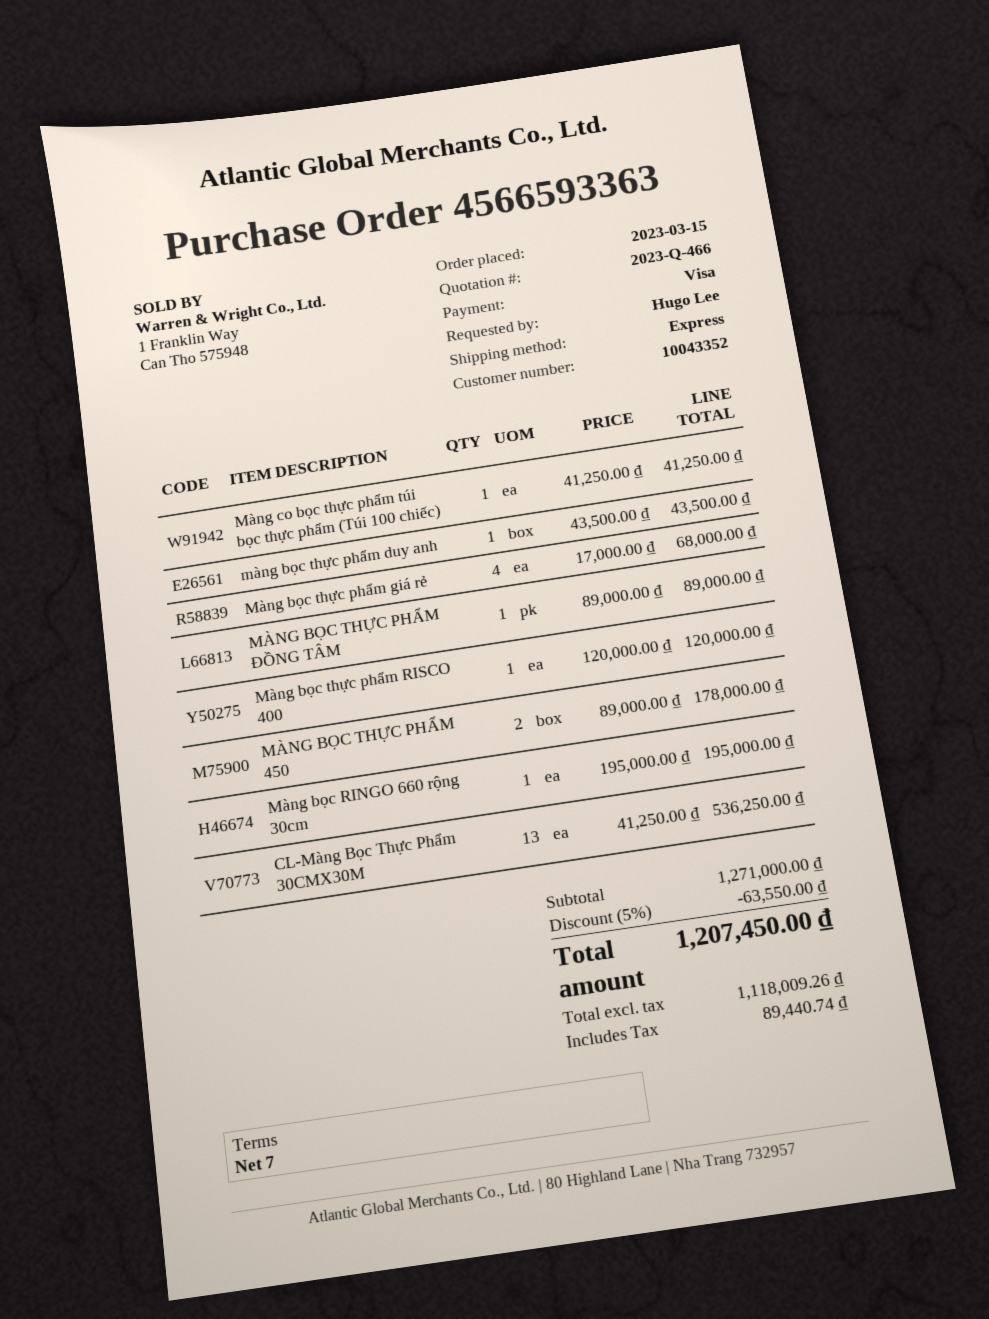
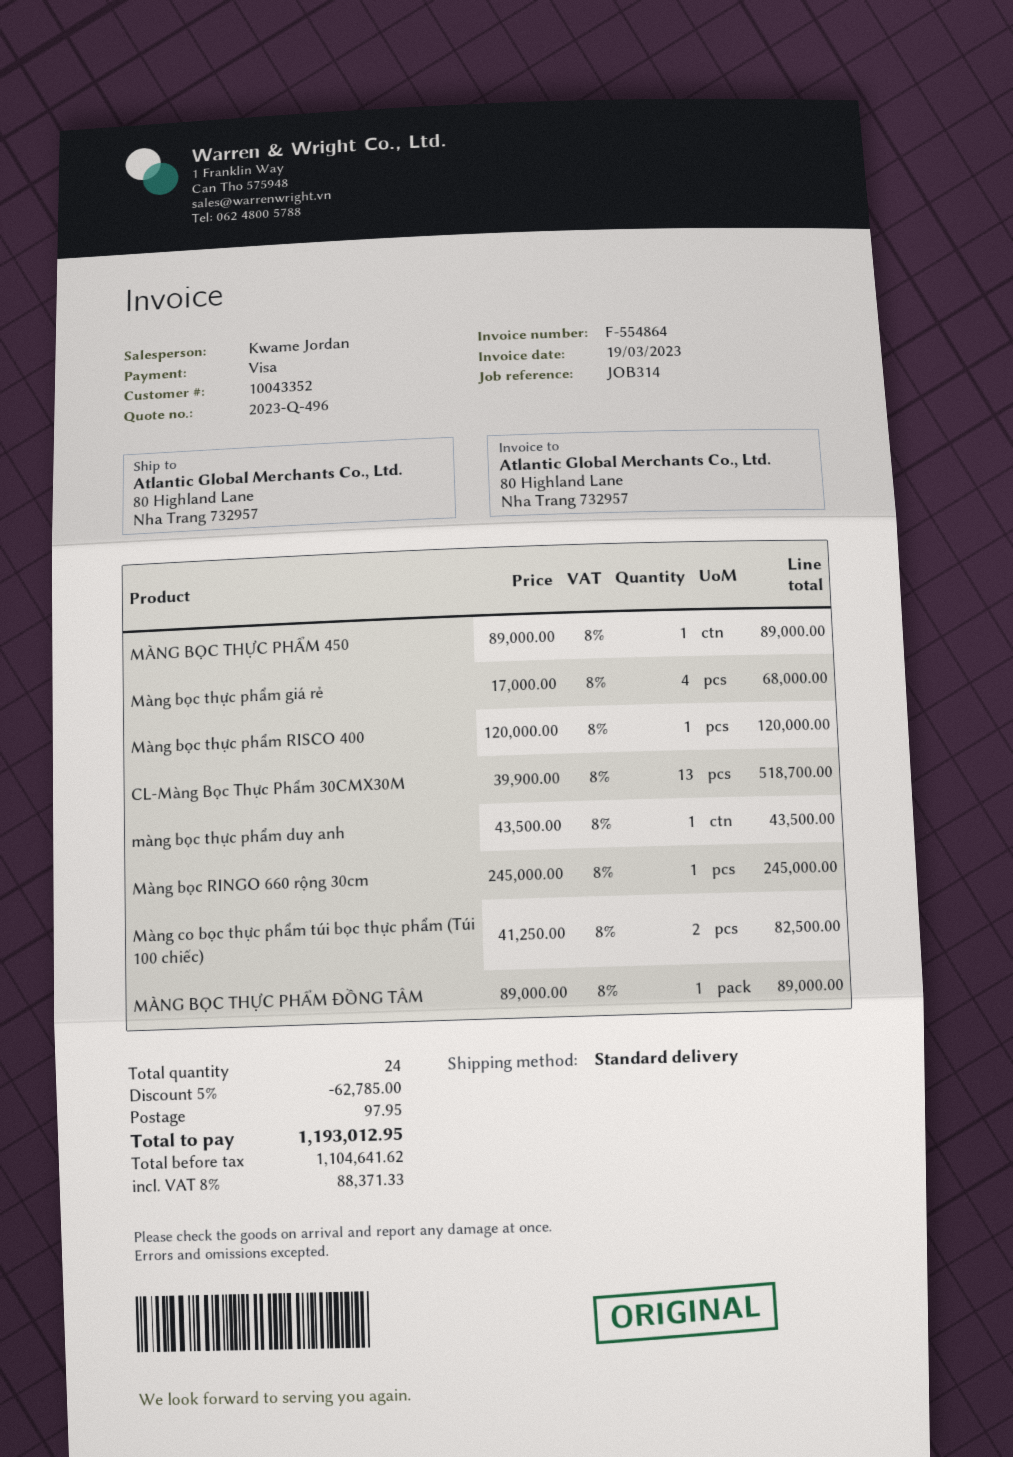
quote number: 2023-Q-466 -> 2023-Q-496
shipping method: express -> standard
Màng co bọc thực phẩm túi bọc thực phẩm (Túi 100 chiếc): 1 x 41250.00 = 41250.00 -> 2 x 41250.00 = 82500.00
MÀNG BỌC THỰC PHẨM 450: 2 x 89000.00 = 178000.00 -> 1 x 89000.00 = 89000.00
Màng bọc RINGO 660 rộng 30cm: 1 x 195000.00 = 195000.00 -> 1 x 245000.00 = 245000.00
CL-Màng Bọc Thực Phẩm 30CMX30M: 13 x 41250.00 = 536250.00 -> 13 x 39900.00 = 518700.00
discount: 5% = 63550.00 -> 5% = 62785.00
shipping: none -> 97.95
net: 1118009.26 -> 1104641.62
tax: 89440.74 -> 88371.33
total: 1207450.00 -> 1193012.95

